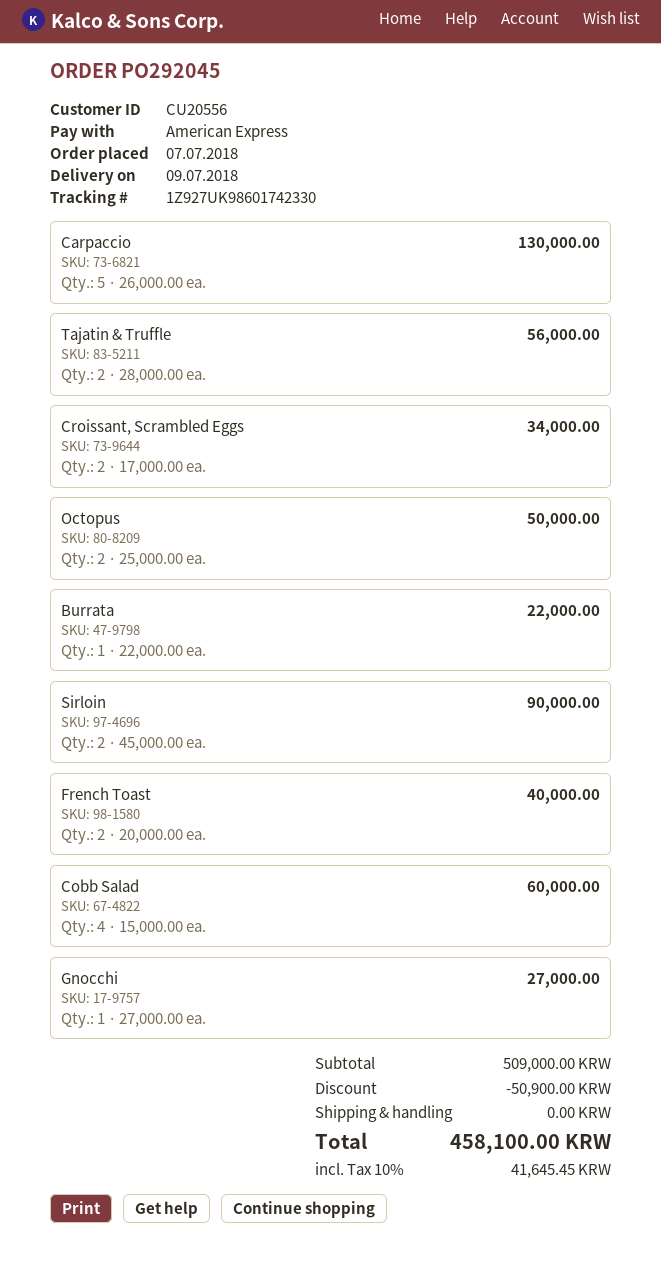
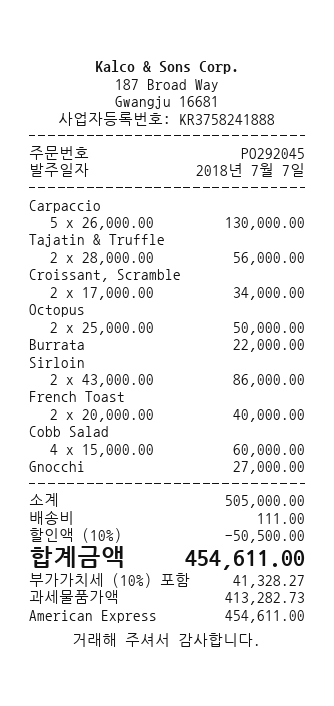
Sirloin: 2 x 45000.00 = 90000.00 -> 2 x 43000.00 = 86000.00
subtotal: 509000.00 -> 505000.00
discount: 50900.00 -> 50500.00
shipping: 0.00 -> 111.00
tax: 10% = 41645.45 -> 10% = 41328.27
total: 458100.00 -> 454611.00

